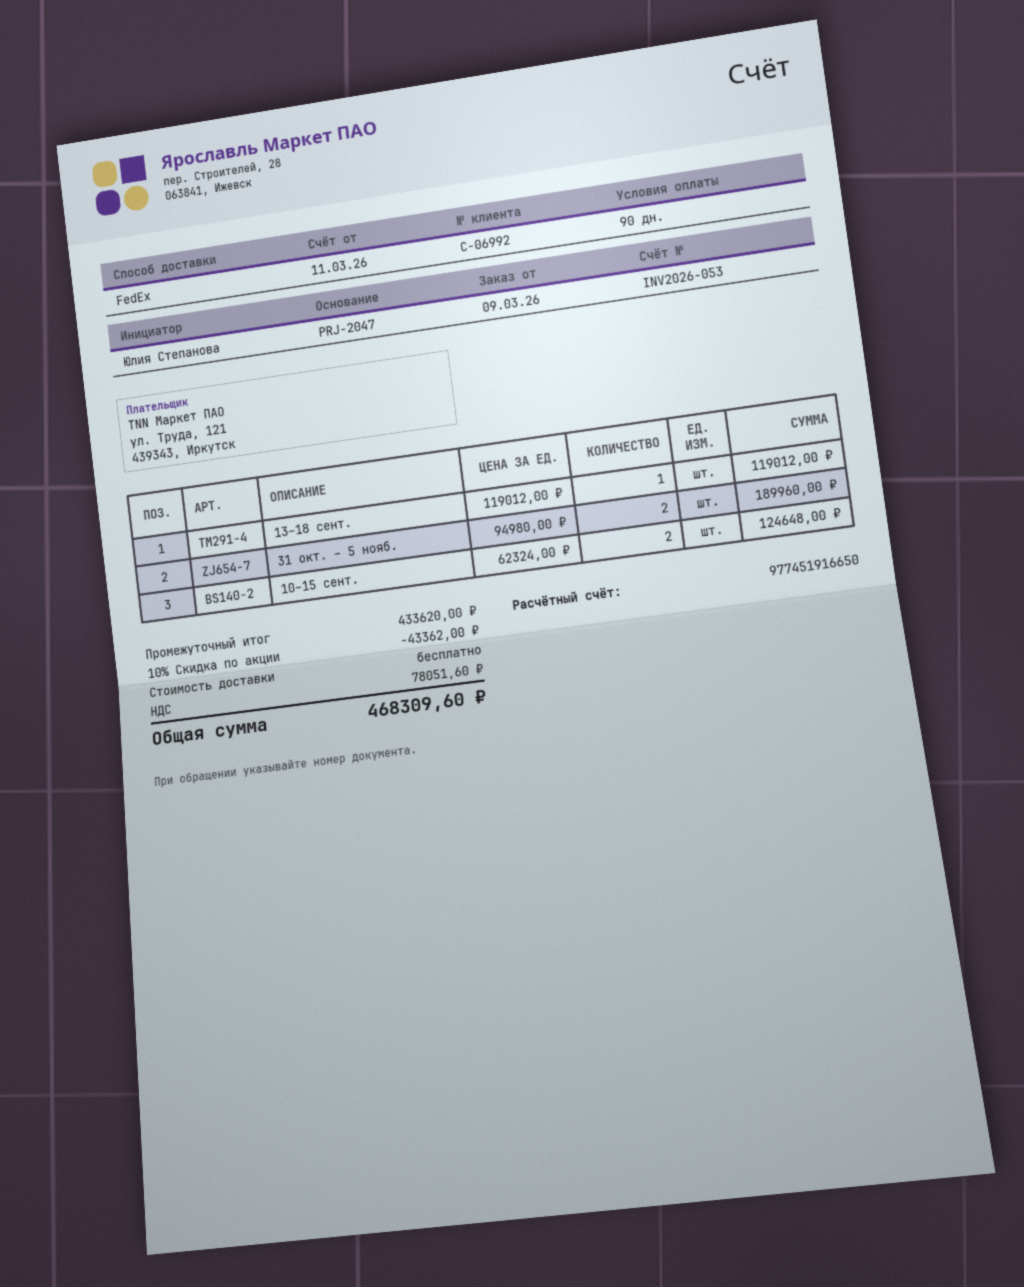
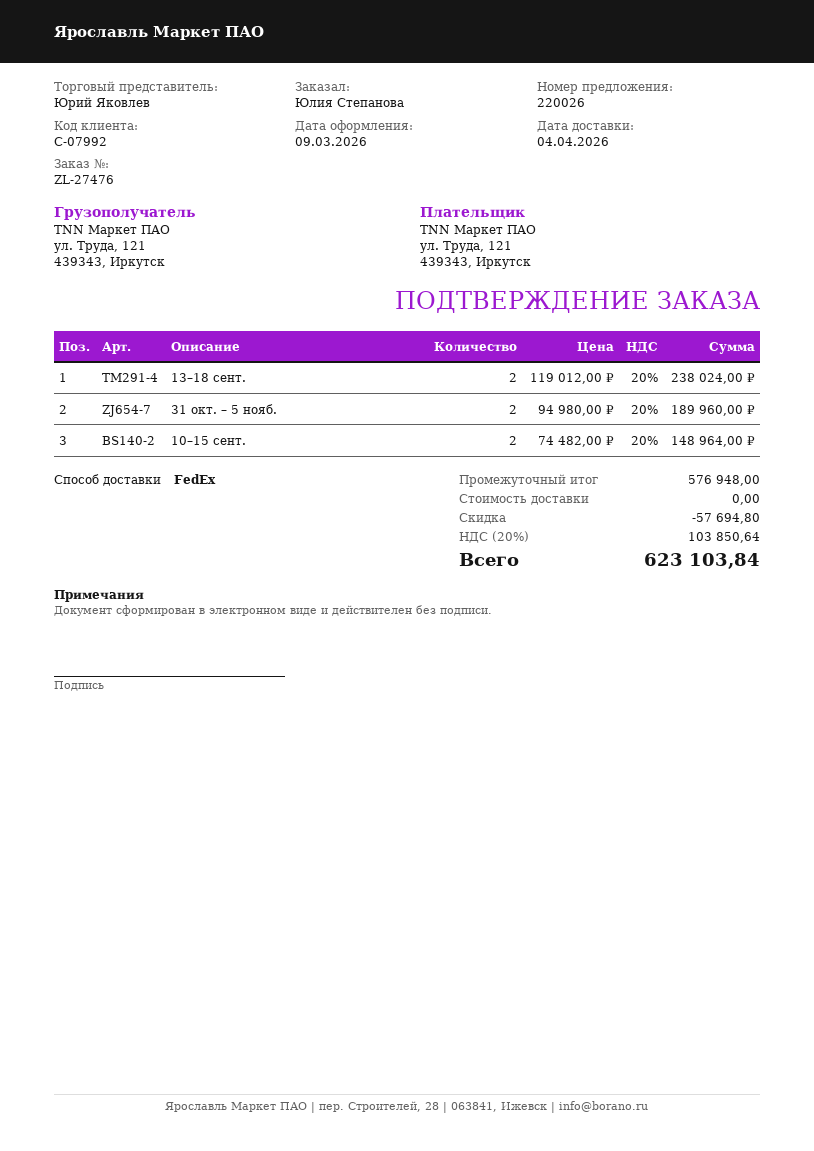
customer number: C-06992 -> C-07992
13–18 сент.: 1 x 119012.00 = 119012.00 -> 2 x 119012.00 = 238024.00
10–15 сент.: 2 x 62324.00 = 124648.00 -> 2 x 74482.00 = 148964.00
subtotal: 433620.00 -> 576948.00
discount: 43362.00 -> 57694.80
tax: 78051.60 -> 103850.64
total: 468309.60 -> 623103.84

